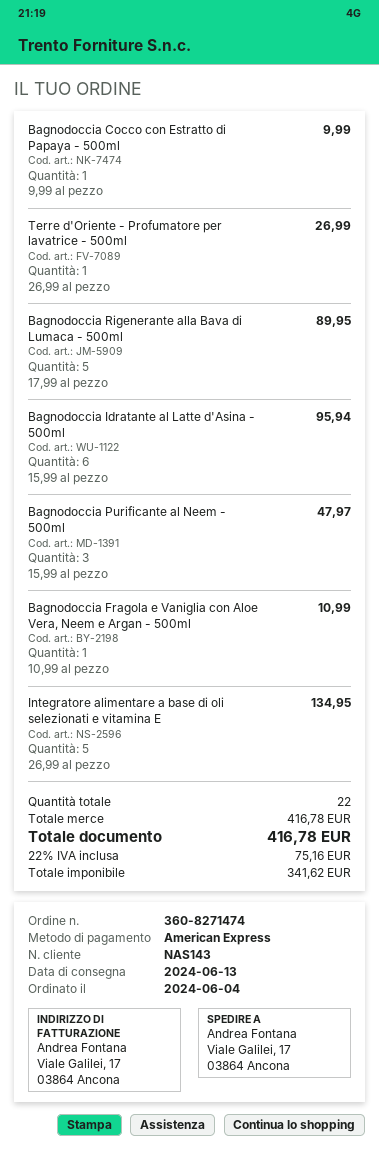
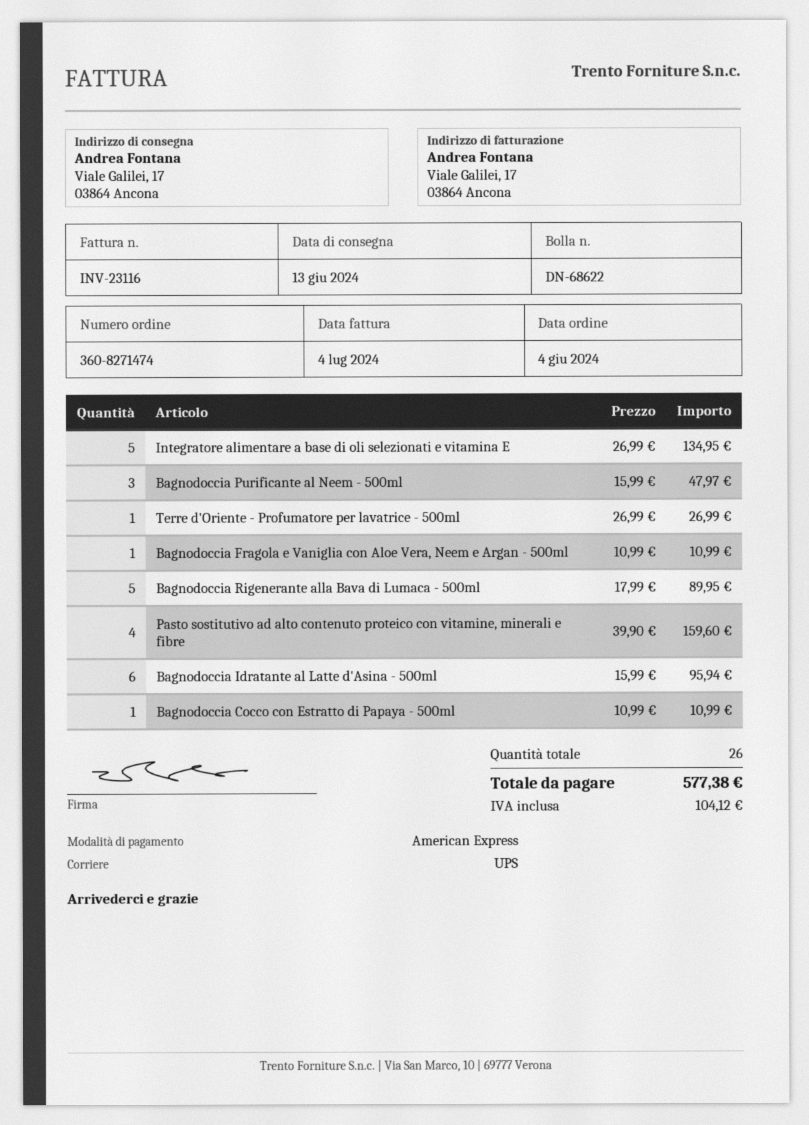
Bagnodoccia Cocco con Estratto di Papaya - 500ml: 1 x 9.99 = 9.99 -> 1 x 10.99 = 10.99
Pasto sostitutivo ad alto contenuto proteico con vitamine, minerali e fibre: none -> 4 x 39.90 = 159.60
total quantity: 22 -> 26
tax: 75.16 -> 104.12
total: 416.78 -> 577.38

